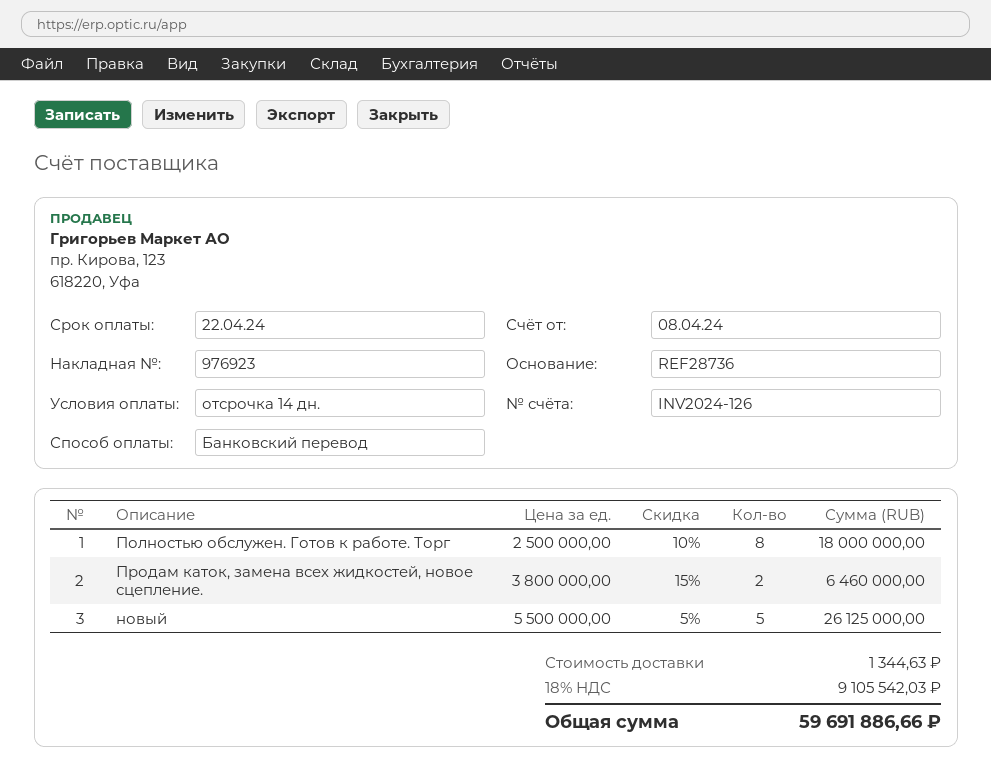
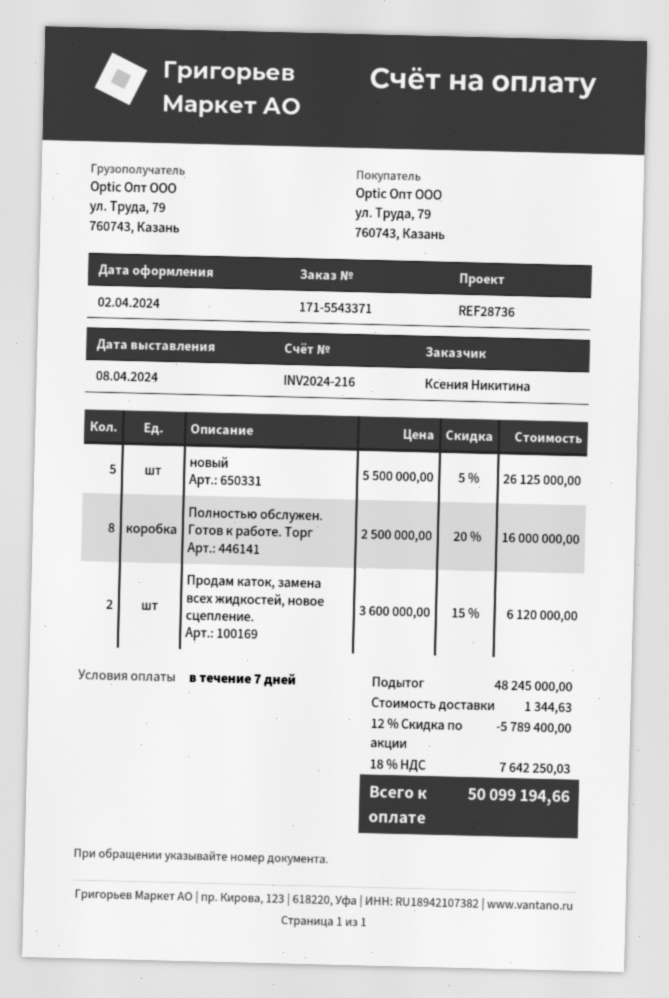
invoice number: INV2024-126 -> INV2024-216
payment terms: 14 days -> 7 days
Полностью обслужен. Готов к работе. Торг: 8 x 2500000.00 - 10% = 18000000.00 -> 8 x 2500000.00 - 20% = 16000000.00
Продам каток, замена всех жидкостей, новое сцепление.: 2 x 3800000.00 - 15% = 6460000.00 -> 2 x 3600000.00 - 15% = 6120000.00
discount: none -> 12% = 5789400.00
tax: 18% = 9105542.03 -> 18% = 7642250.03
total: 59691886.66 -> 50099194.66

